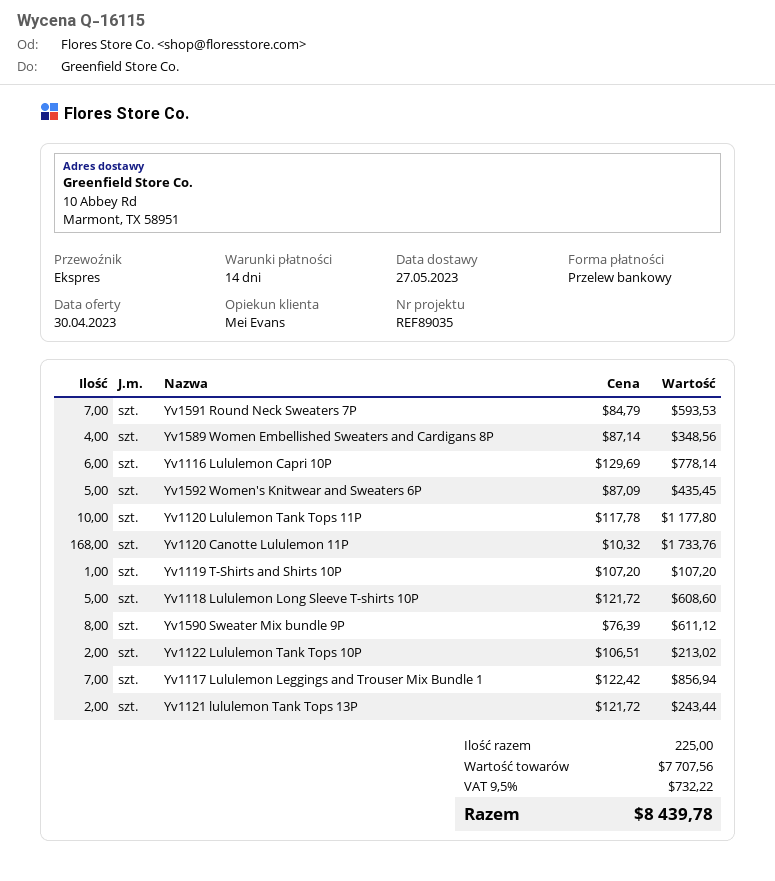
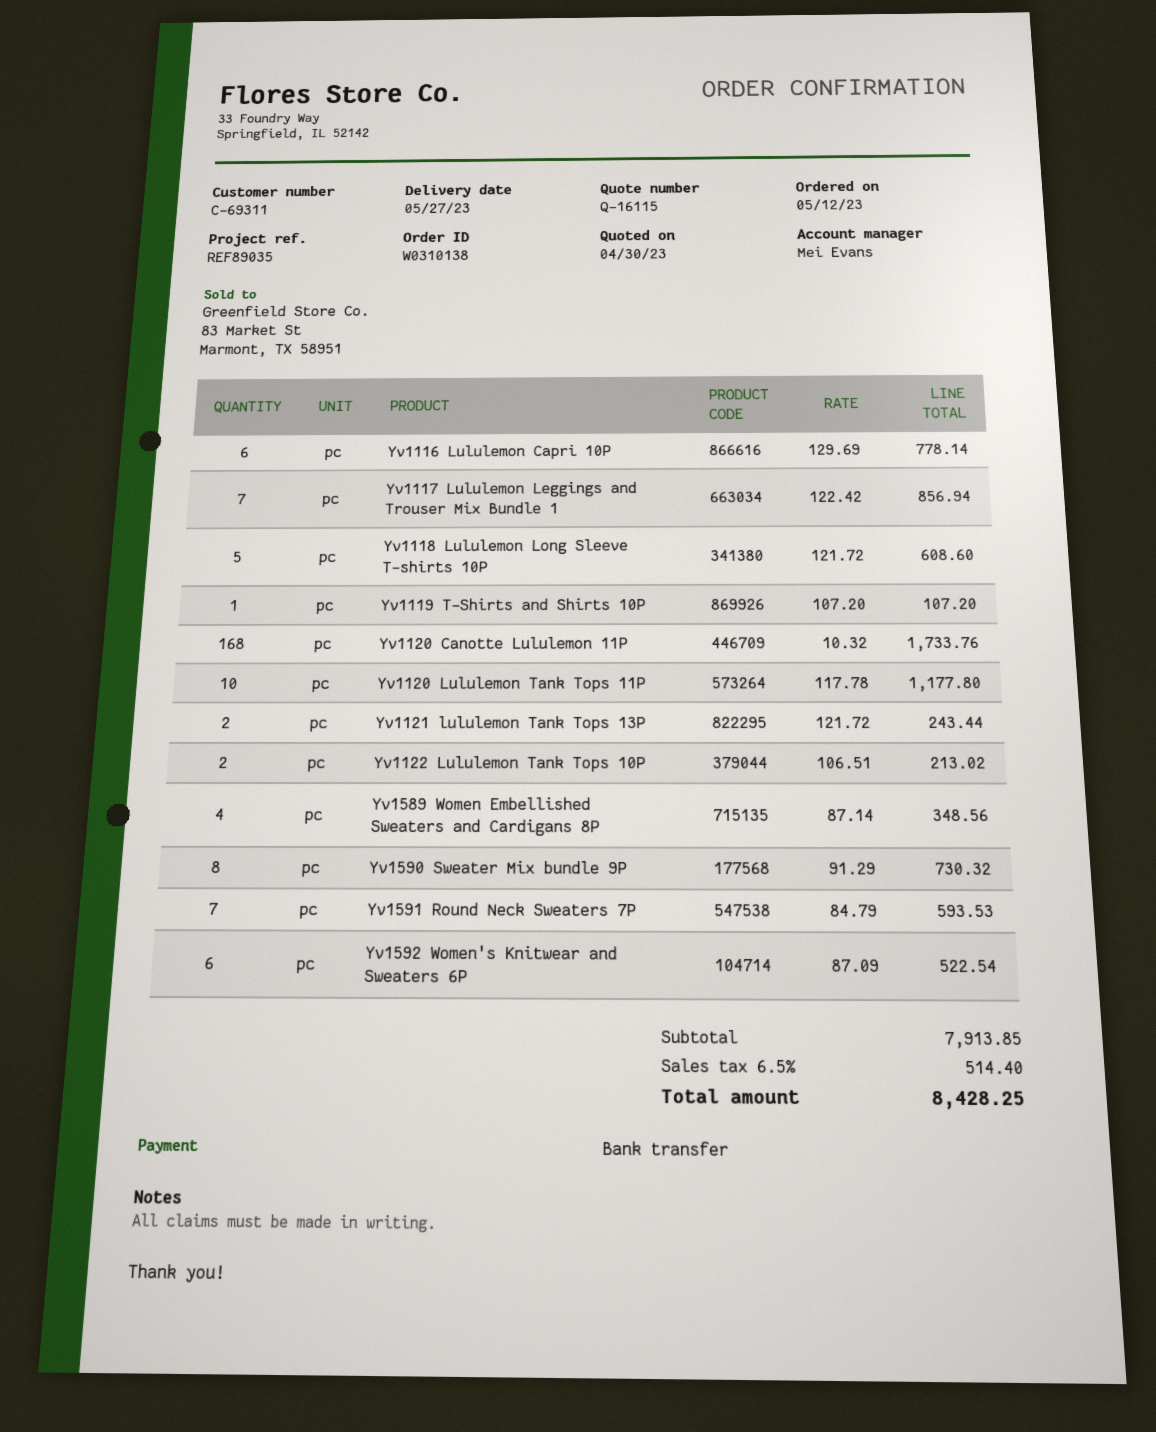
Yv1592 Women's Knitwear and Sweaters 6P: 5 x 87.09 = 435.45 -> 6 x 87.09 = 522.54
Yv1590 Sweater Mix bundle 9P: 8 x 76.39 = 611.12 -> 8 x 91.29 = 730.32
subtotal: 7707.56 -> 7913.85
tax: 9.5% = 732.22 -> 6.5% = 514.40
total: 8439.78 -> 8428.25

